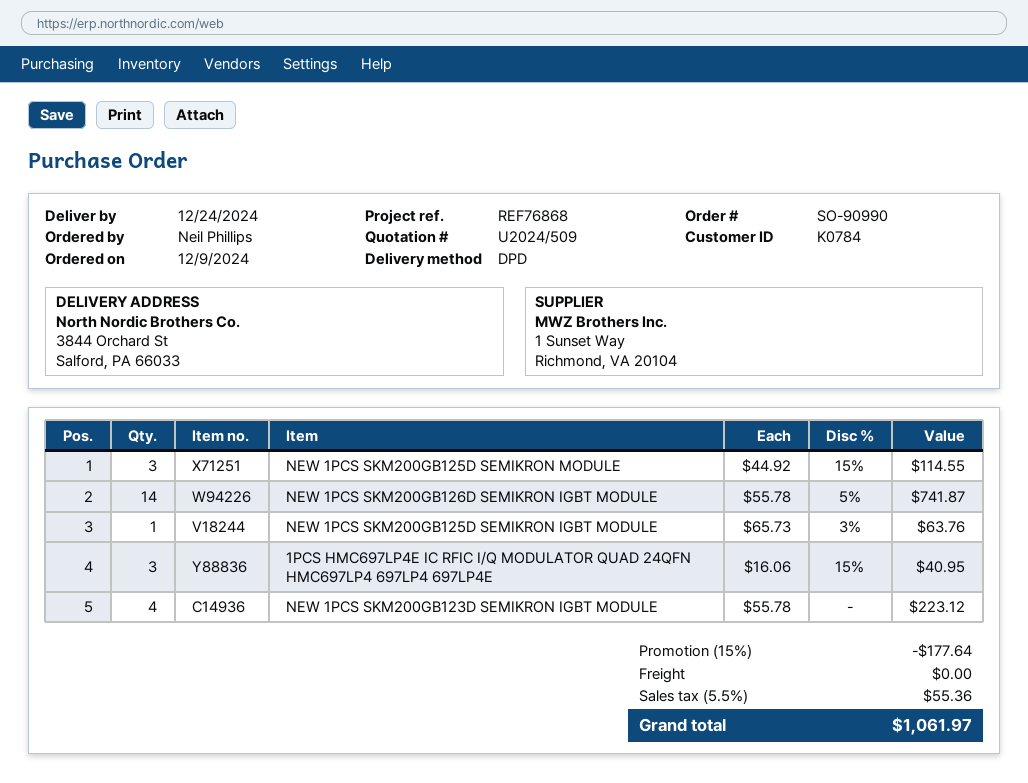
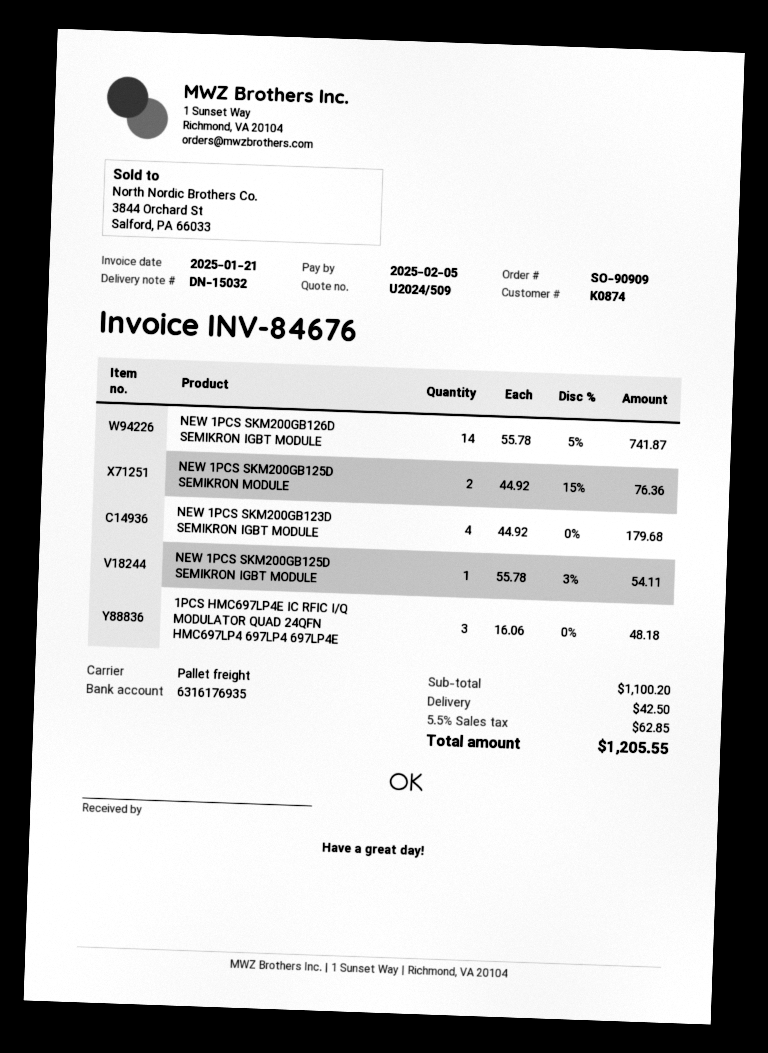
order number: SO-90990 -> SO-90909
customer number: K0784 -> K0874
shipping method: DPD -> pallet freight
NEW 1PCS SKM200GB125D SEMIKRON MODULE: 3 x 44.92 - 15% = 114.55 -> 2 x 44.92 - 15% = 76.36
NEW 1PCS SKM200GB125D SEMIKRON IGBT MODULE: 1 x 65.73 - 3% = 63.76 -> 1 x 55.78 - 3% = 54.11
1PCS HMC697LP4E IC RFIC I/Q MODULATOR QUAD 24QFN HMC697LP4 697LP4 697LP4E: 3 x 16.06 - 15% = 40.95 -> 3 x 16.06 = 48.18
NEW 1PCS SKM200GB123D SEMIKRON IGBT MODULE: 4 x 55.78 = 223.12 -> 4 x 44.92 = 179.68
discount: 15% = 177.64 -> none
shipping: 0.00 -> 42.50
tax: 5.5% = 55.36 -> 5.5% = 62.85
total: 1061.97 -> 1205.55

